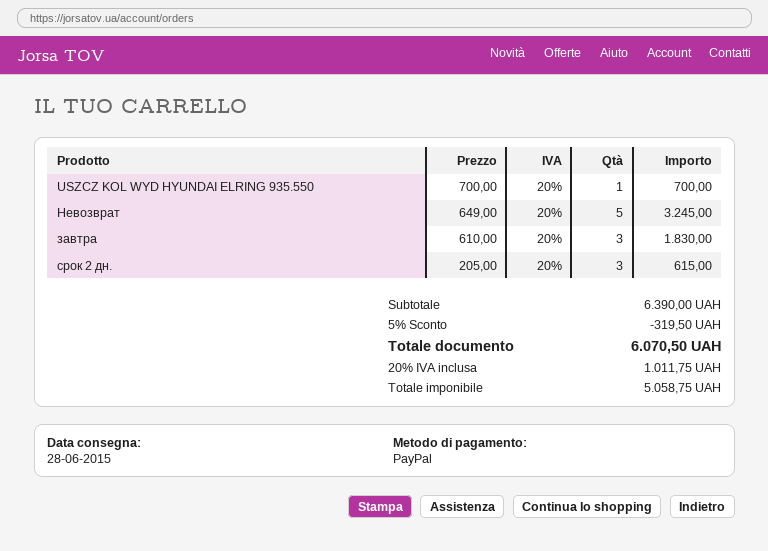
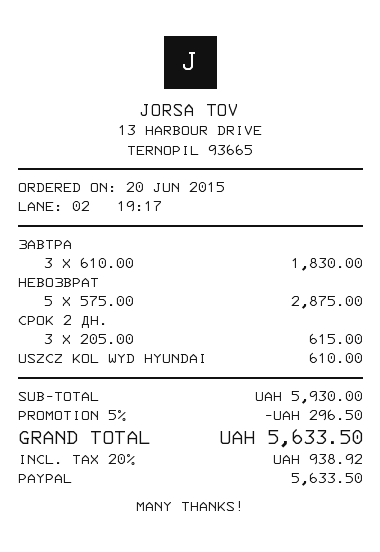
USZCZ KOL WYD HYUNDAI ELRING 935.550: 1 x 700.00 = 700.00 -> 1 x 610.00 = 610.00
Невозврат: 5 x 649.00 = 3245.00 -> 5 x 575.00 = 2875.00
subtotal: 6390.00 -> 5930.00
discount: 5% = 319.50 -> 5% = 296.50
tax: 20% = 1011.75 -> 20% = 938.92
total: 6070.50 -> 5633.50

